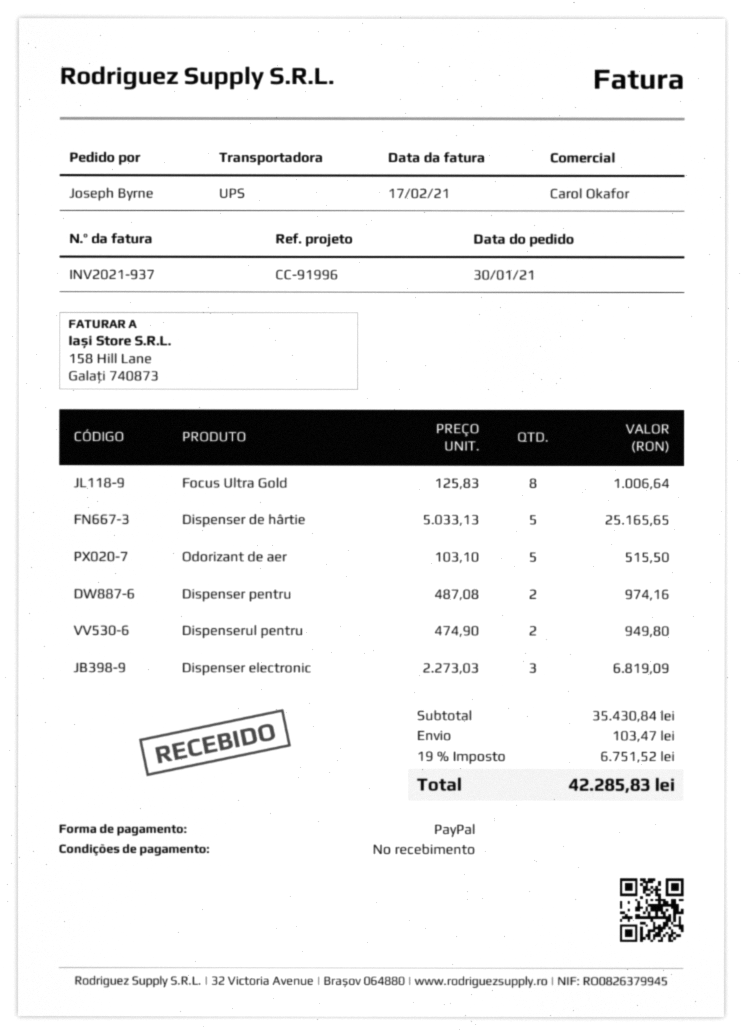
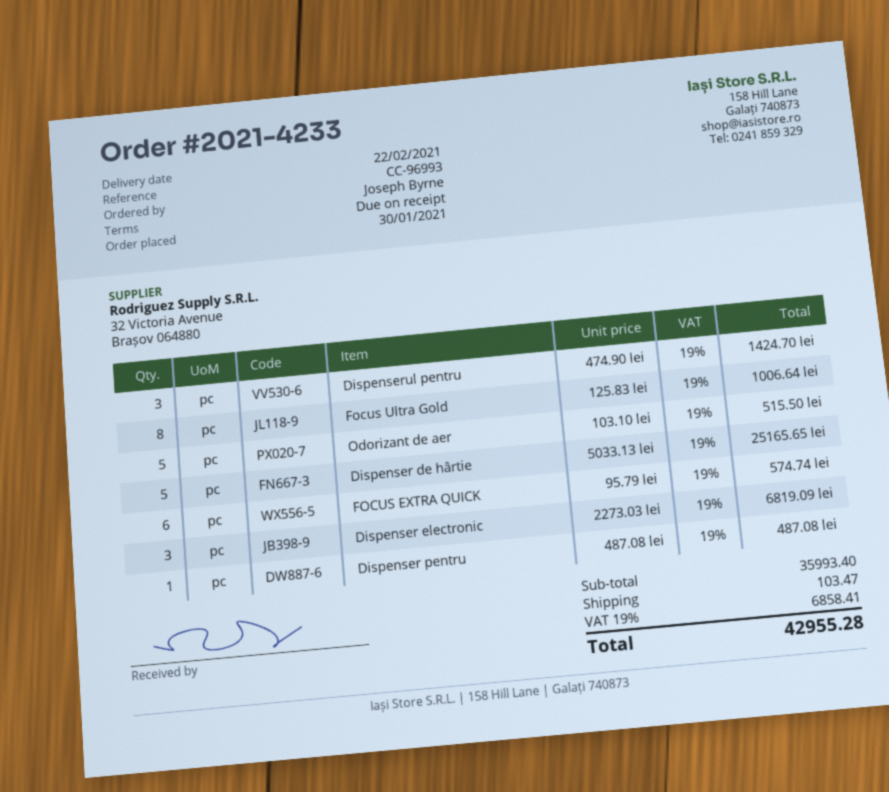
reference: CC-91996 -> CC-96993
Dispenser pentru: 2 x 487.08 = 974.16 -> 1 x 487.08 = 487.08
Dispenserul pentru: 2 x 474.90 = 949.80 -> 3 x 474.90 = 1424.70
FOCUS EXTRA QUICK: none -> 6 x 95.79 = 574.74
subtotal: 35430.84 -> 35993.40
tax: 19% = 6751.52 -> 19% = 6858.41
total: 42285.83 -> 42955.28

